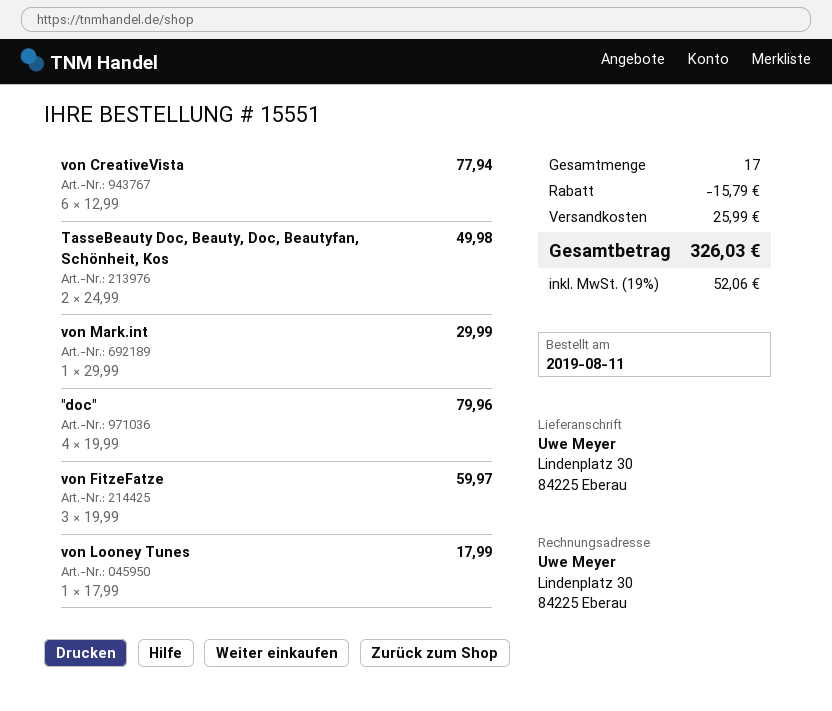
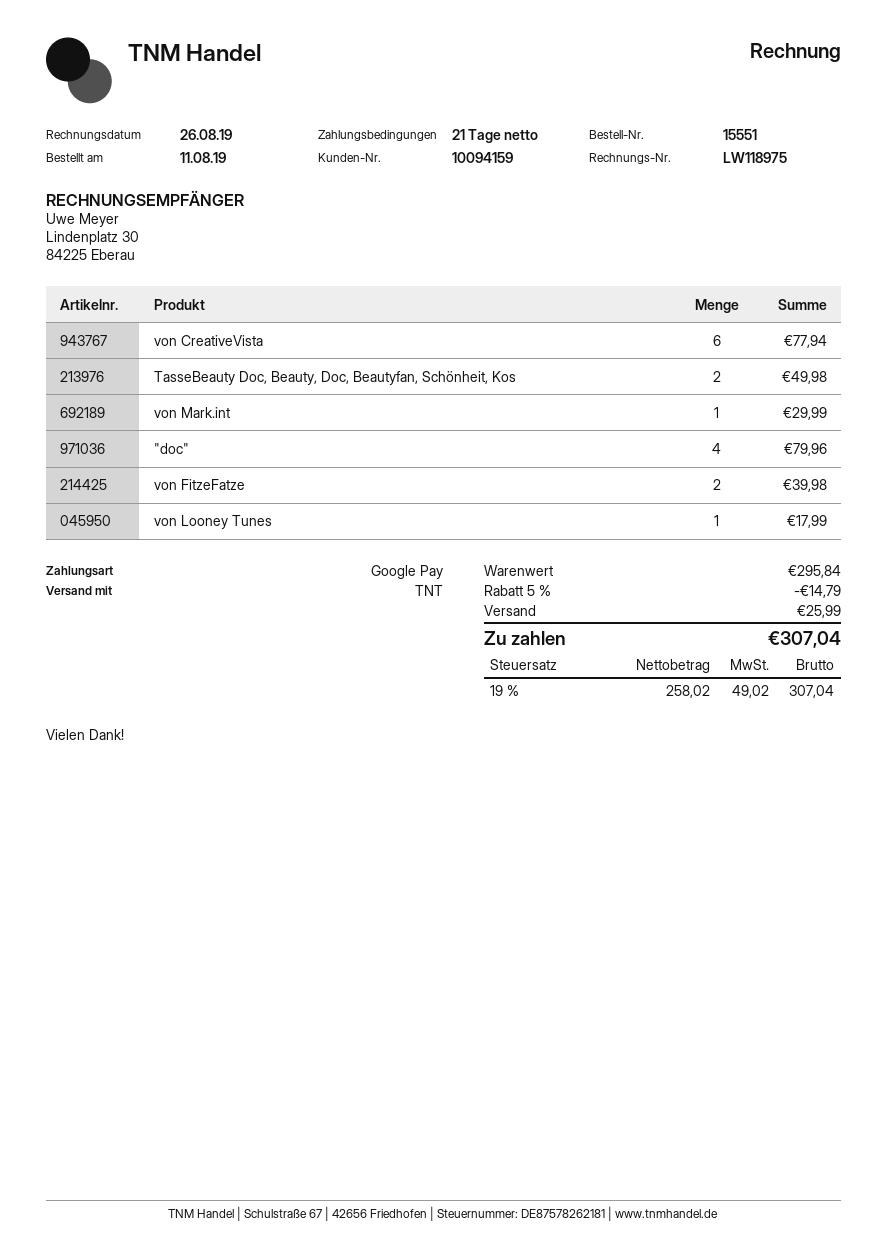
von FitzeFatze: 3 for 59.97 -> 2 for 39.98
discount: 15.79 -> 14.79
tax: 19% = 52.06 -> 19% = 49.02
total: 326.03 -> 307.04

